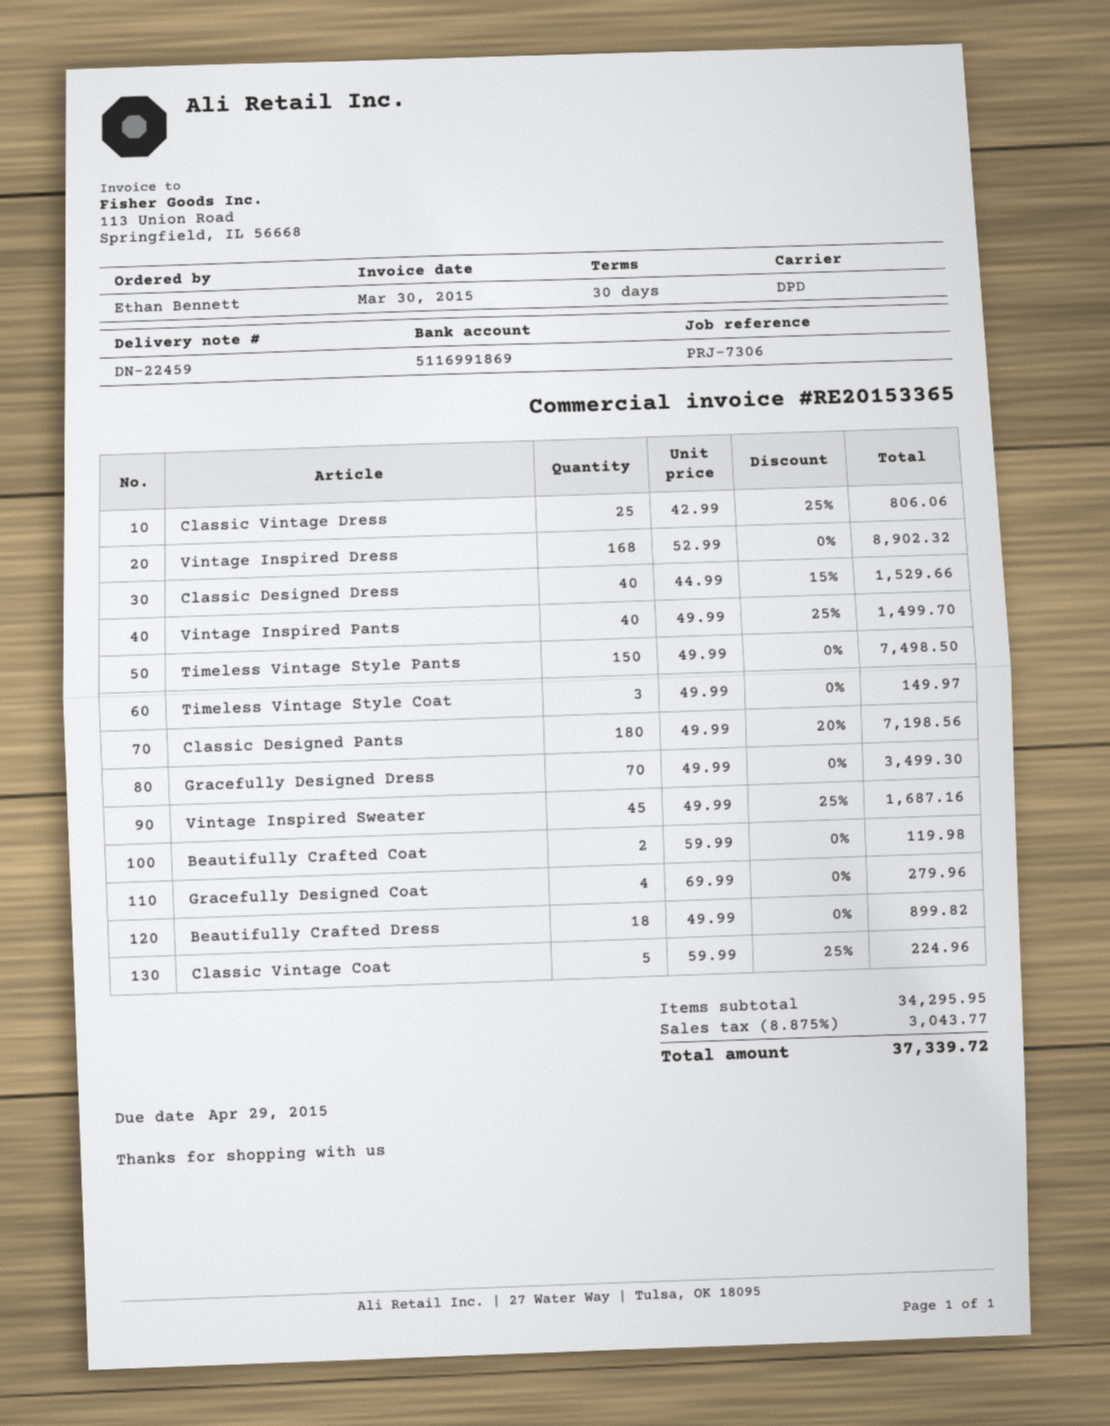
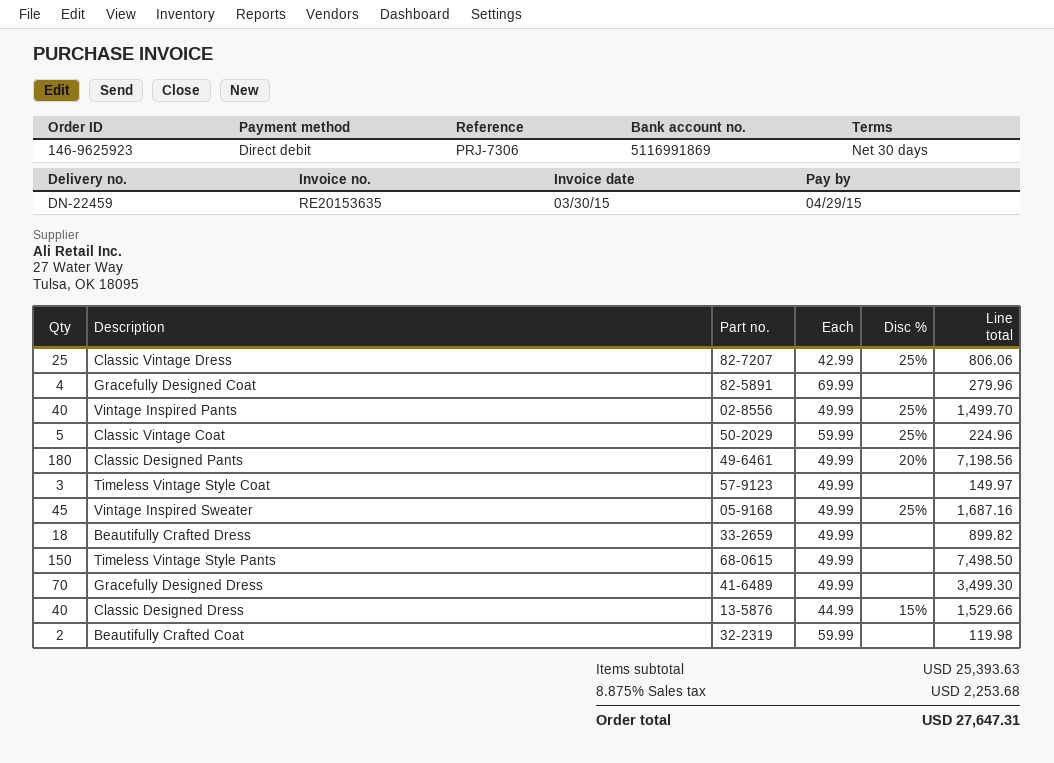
invoice number: RE20153365 -> RE20153635
Vintage Inspired Dress: 168 x 52.99 = 8902.32 -> none
subtotal: 34295.95 -> 25393.63
tax: 8.875% = 3043.77 -> 8.875% = 2253.68
total: 37339.72 -> 27647.31

